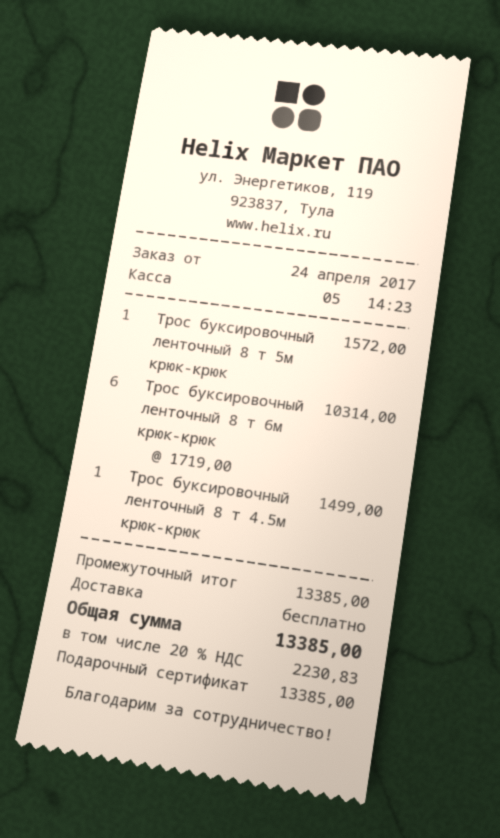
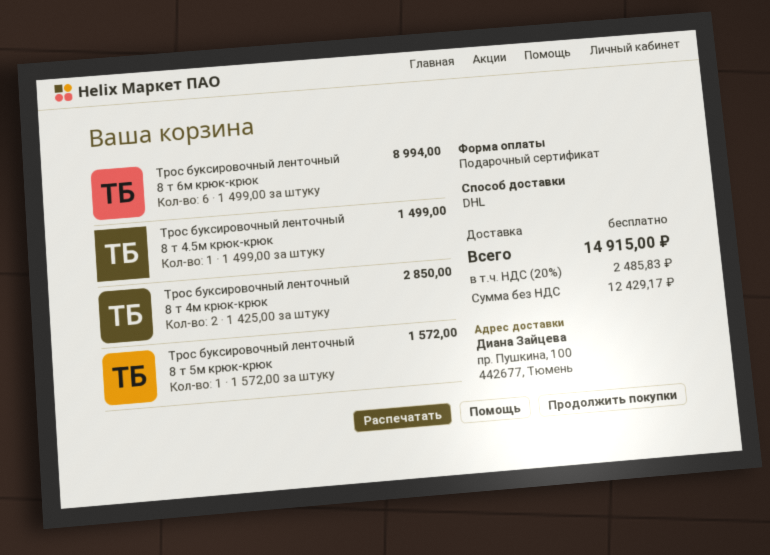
Трос буксировочный ленточный 8 т 6м крюк-крюк: 6 x 1719.00 = 10314.00 -> 6 x 1499.00 = 8994.00
Трос буксировочный ленточный 8 т 4м крюк-крюк: none -> 2 x 1425.00 = 2850.00
tax: 20% = 2230.83 -> 20% = 2485.83
total: 13385.00 -> 14915.00

